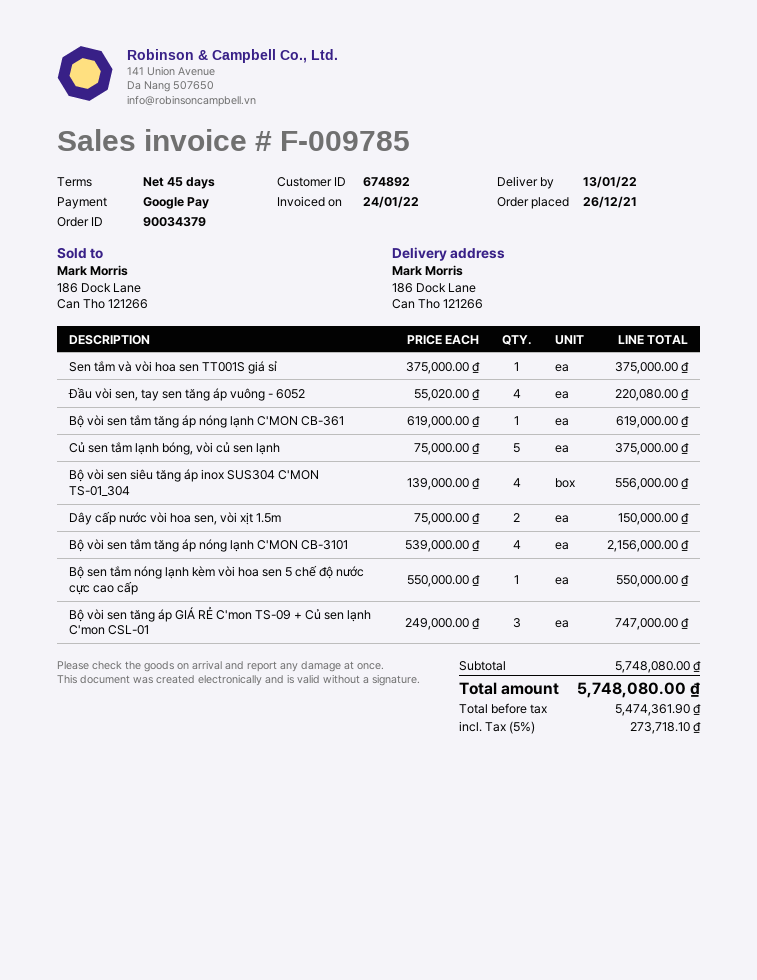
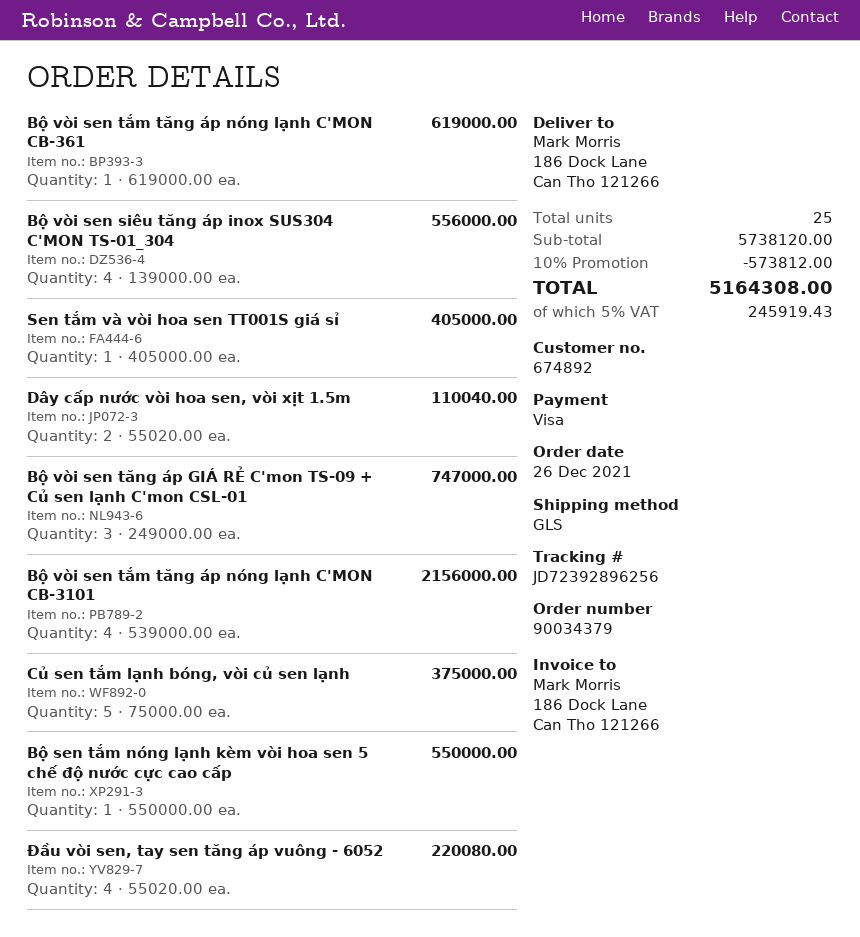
payment method: Google Pay -> Visa
Sen tắm và vòi hoa sen TT001S giá sỉ: 1 x 375000.00 = 375000.00 -> 1 x 405000.00 = 405000.00
Dây cấp nước vòi hoa sen, vòi xịt 1.5m: 2 x 75000.00 = 150000.00 -> 2 x 55020.00 = 110040.00
subtotal: 5748080.00 -> 5738120.00
discount: none -> 10% = 573812.00
tax: 5% = 273718.10 -> 5% = 245919.43
total: 5748080.00 -> 5164308.00

